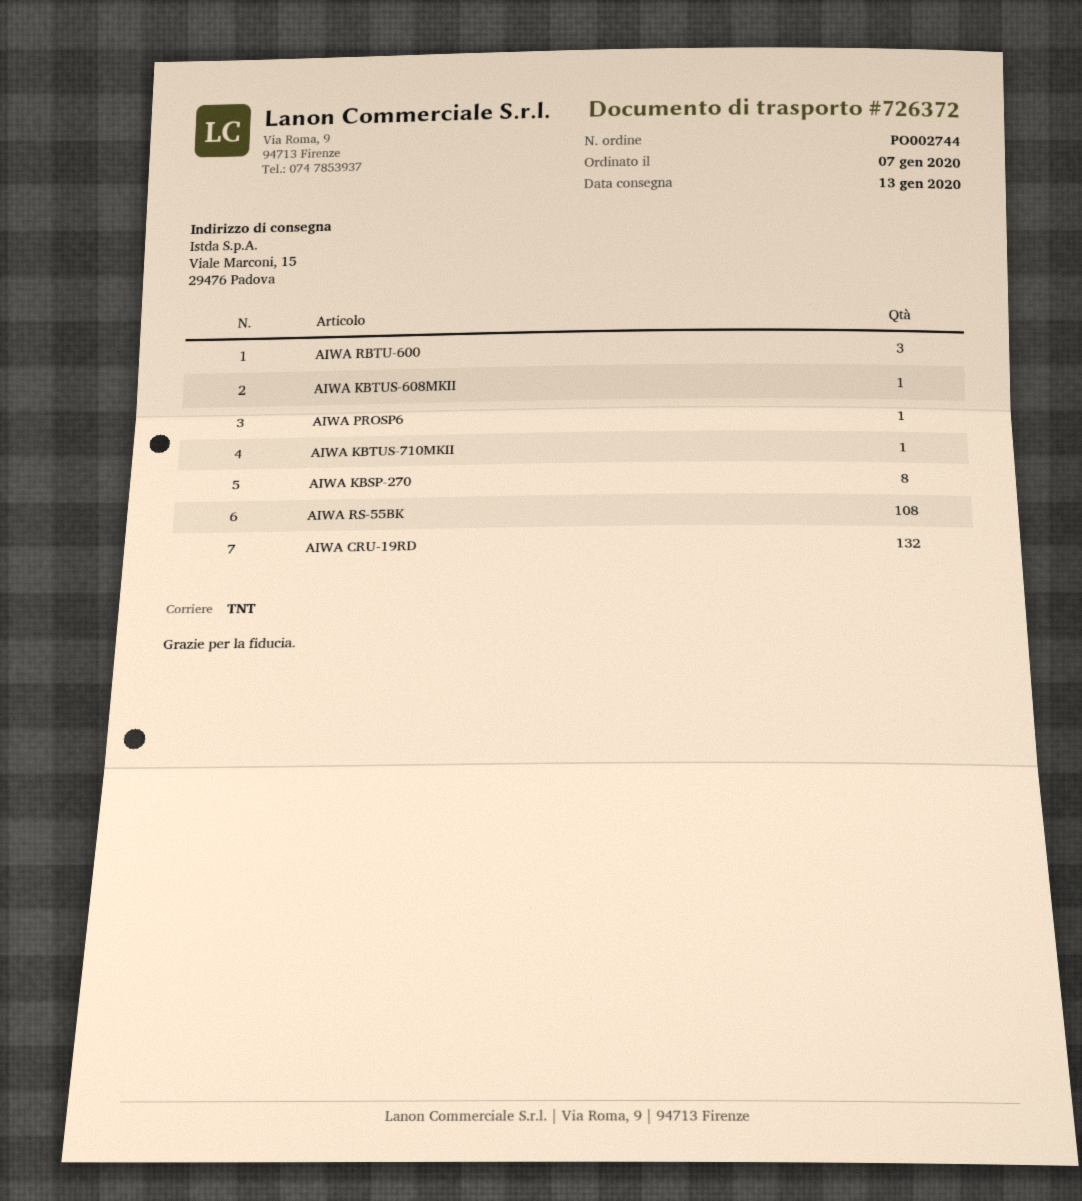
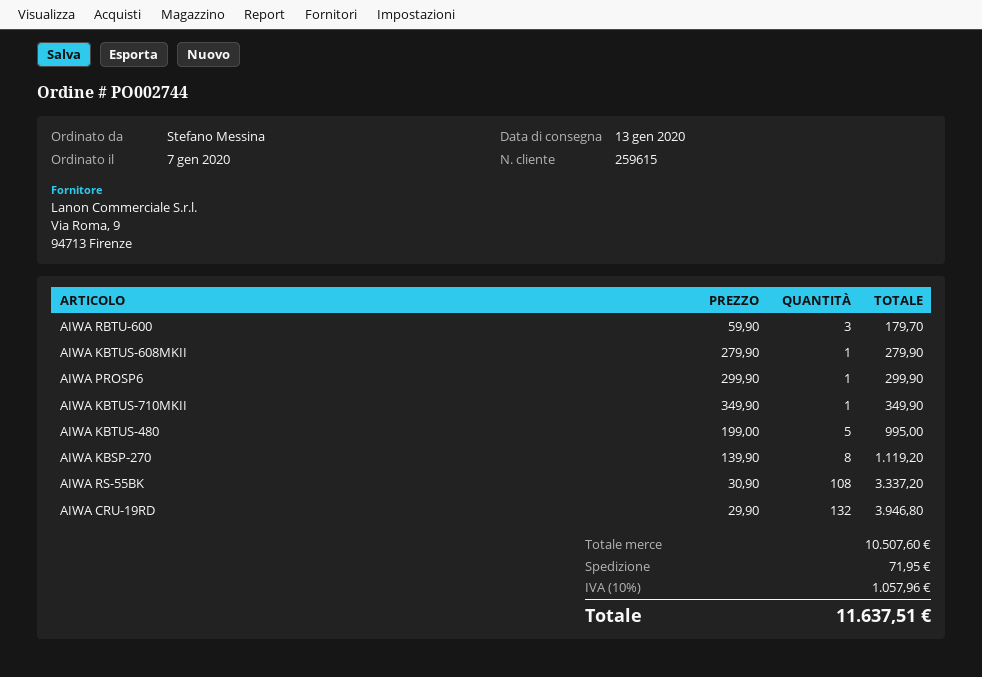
AIWA KBTUS-480: none -> 5

